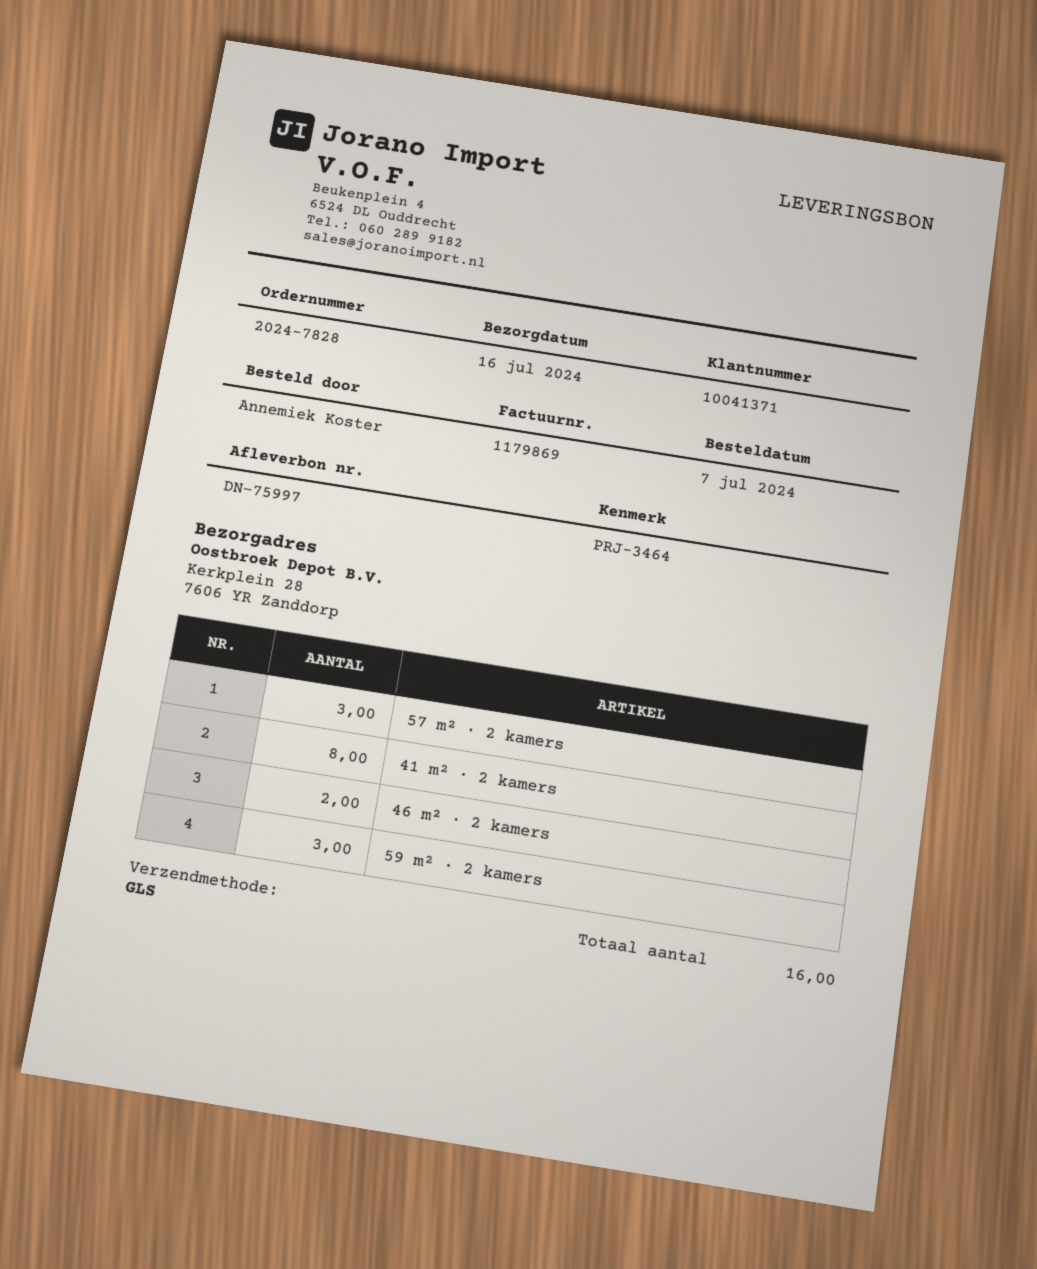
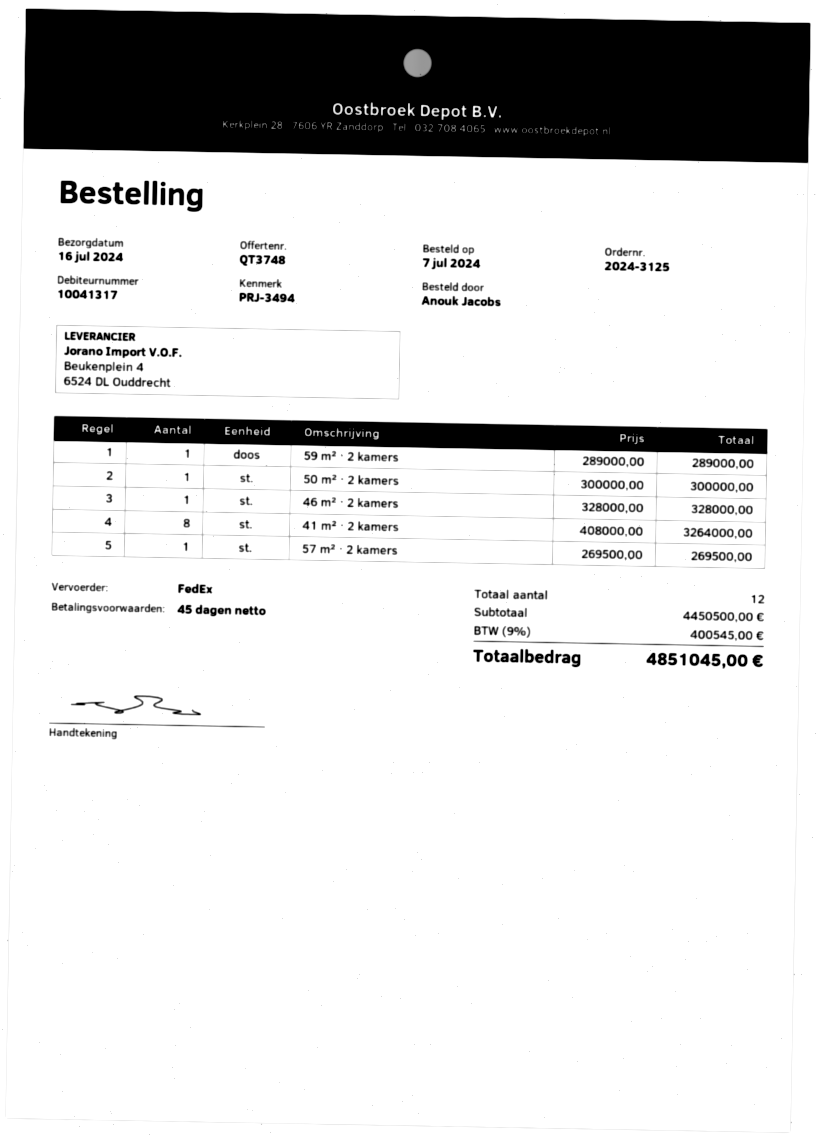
order number: 2024-7828 -> 2024-3125
customer number: 10041371 -> 10041317
reference: PRJ-3464 -> PRJ-3494
ordered by: Annemiek Koster -> Anouk Jacobs
shipping method: GLS -> FedEx
57 m² · 2 kamers: 3 -> 1
46 m² · 2 kamers: 2 -> 1
59 m² · 2 kamers: 3 -> 1
50 m² · 2 kamers: none -> 1
total quantity: 16 -> 12

